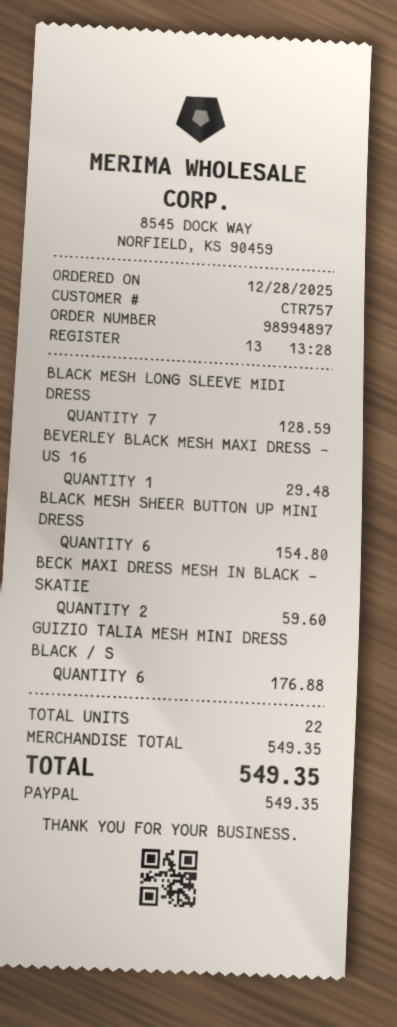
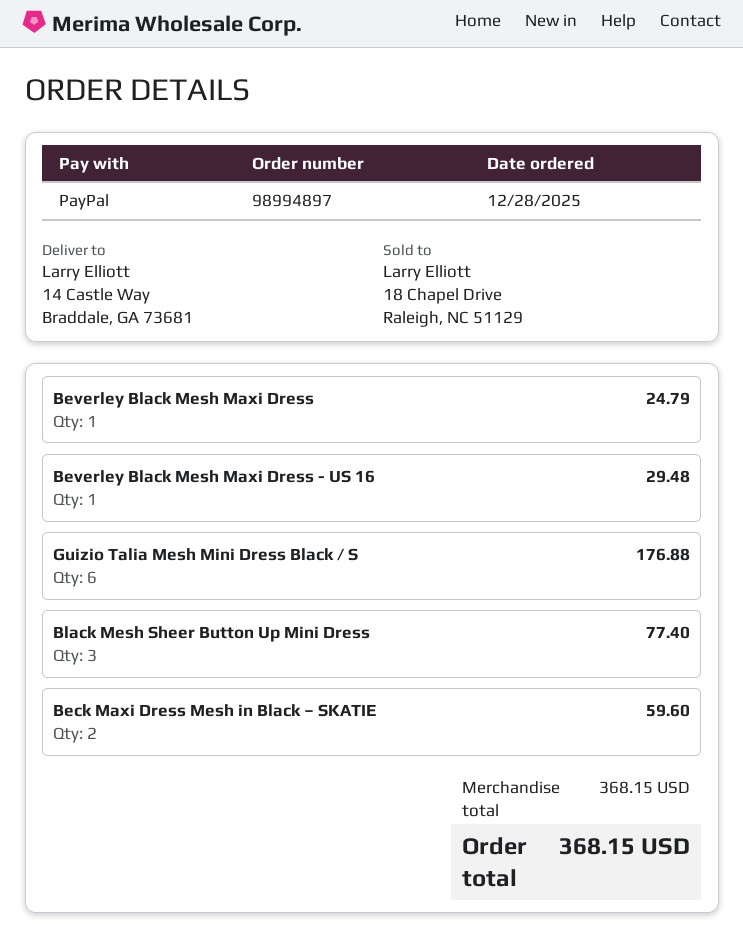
BLACK MESH LONG SLEEVE MIDI DRESS: 7 for 128.59 -> none
BLACK MESH SHEER BUTTON UP MINI DRESS: 6 for 154.80 -> 3 for 77.40
Beverley Black Mesh Maxi Dress: none -> 1 for 24.79
subtotal: 549.35 -> 368.15
total: 549.35 -> 368.15

